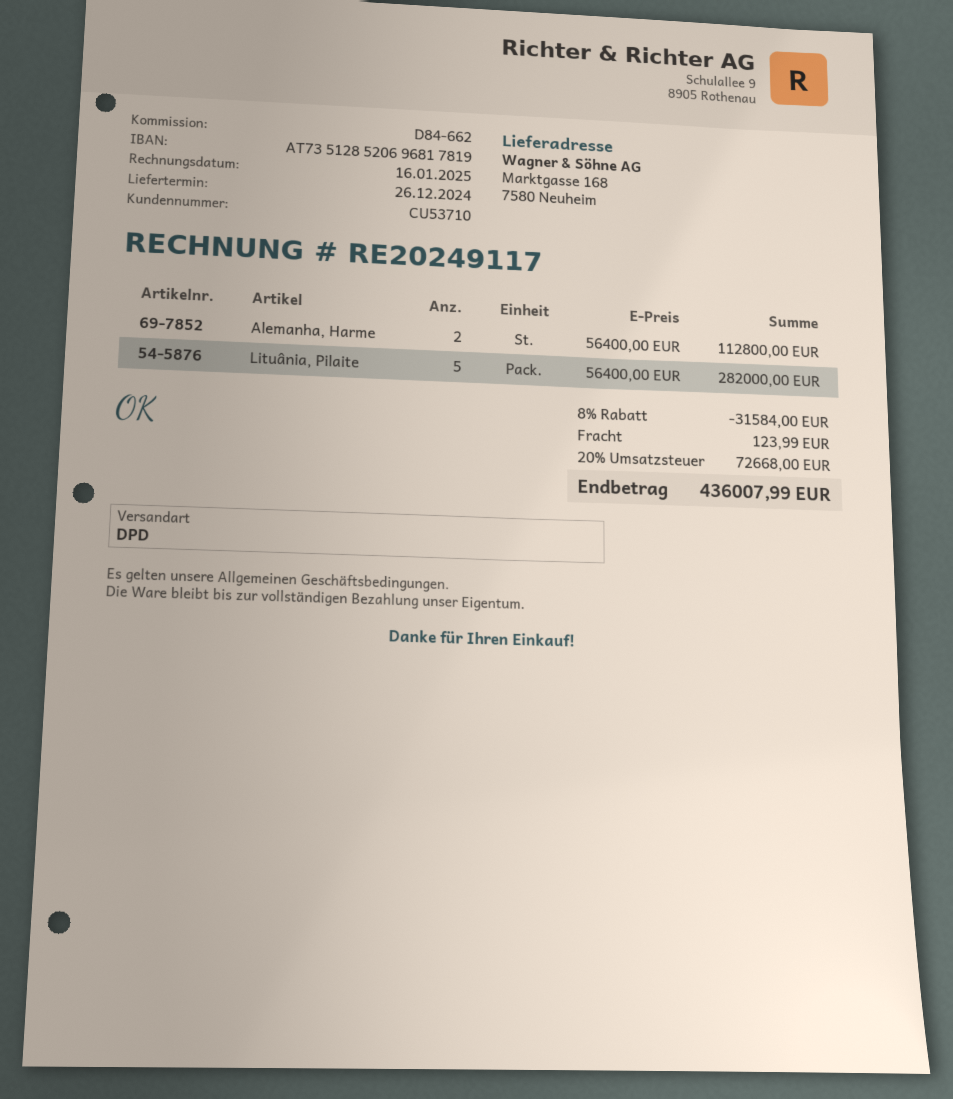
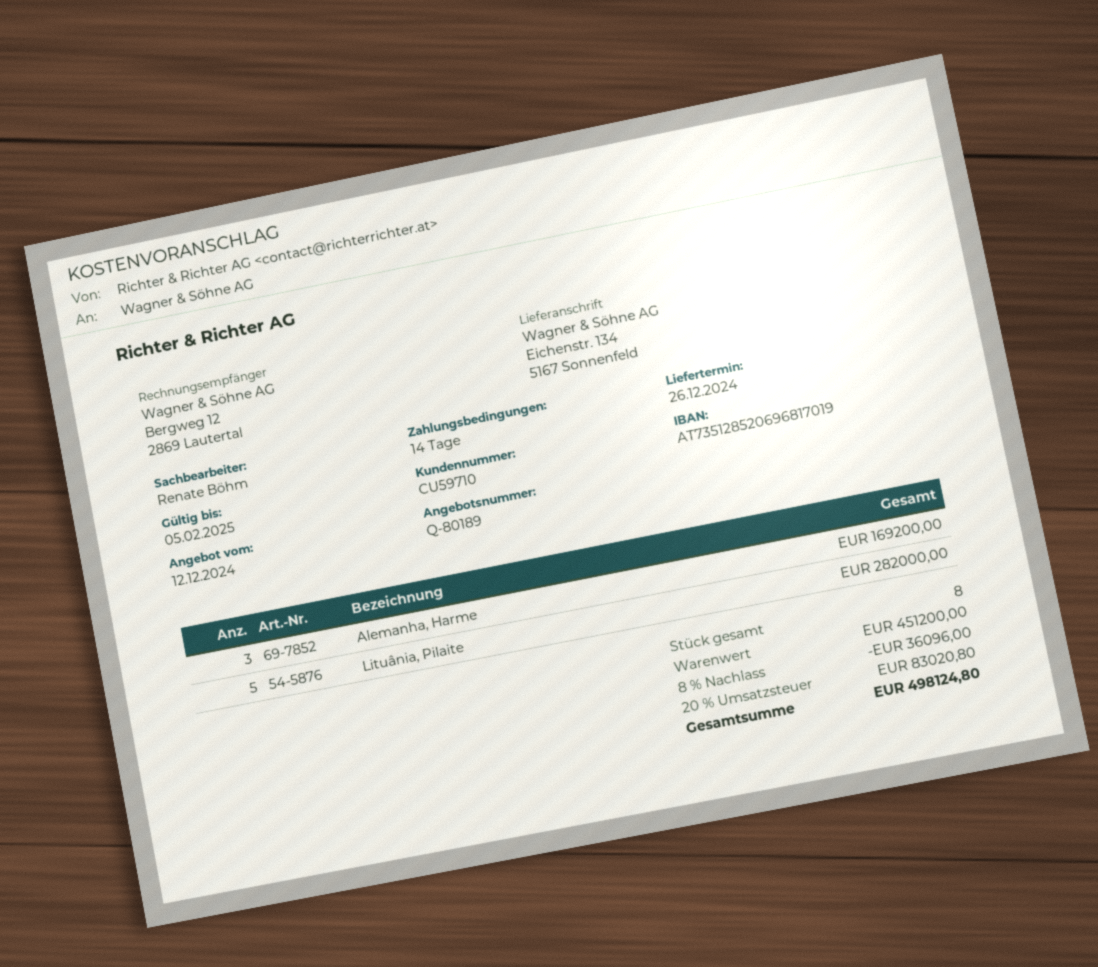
customer number: CU53710 -> CU59710
bank account: AT735128520696817819 -> AT735128520696817019
ship to: Marktgasse 168, 7580 Neuheim -> Eichenstr. 134, 5167 Sonnenfeld
Alemanha, Harme: 2 for 112800.00 -> 3 for 169200.00
discount: 8% = 31584.00 -> 8% = 36096.00
shipping: 123.99 -> none
tax: 20% = 72668.00 -> 20% = 83020.80
total: 436007.99 -> 498124.80

